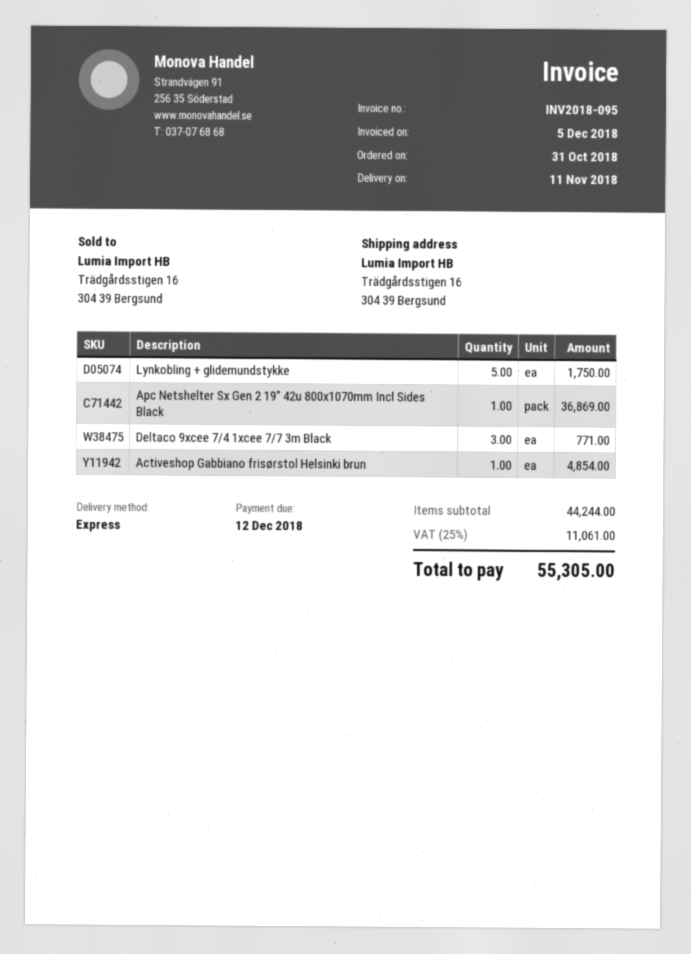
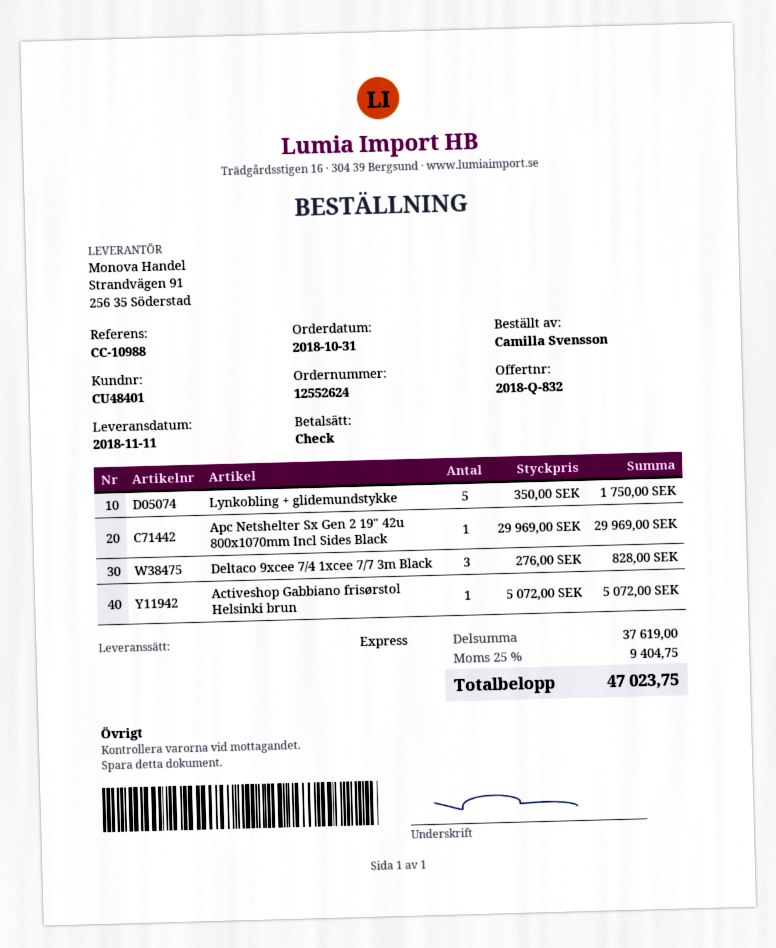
Apc Netshelter Sx Gen 2 19" 42u 800x1070mm Incl Sides Black: 1 for 36869.00 -> 1 for 29969.00
Deltaco 9xcee 7/4 1xcee 7/7 3m Black: 3 for 771.00 -> 3 for 828.00
Activeshop Gabbiano frisørstol Helsinki brun: 1 for 4854.00 -> 1 for 5072.00
subtotal: 44244.00 -> 37619.00
tax: 25% = 11061.00 -> 25% = 9404.75
total: 55305.00 -> 47023.75

